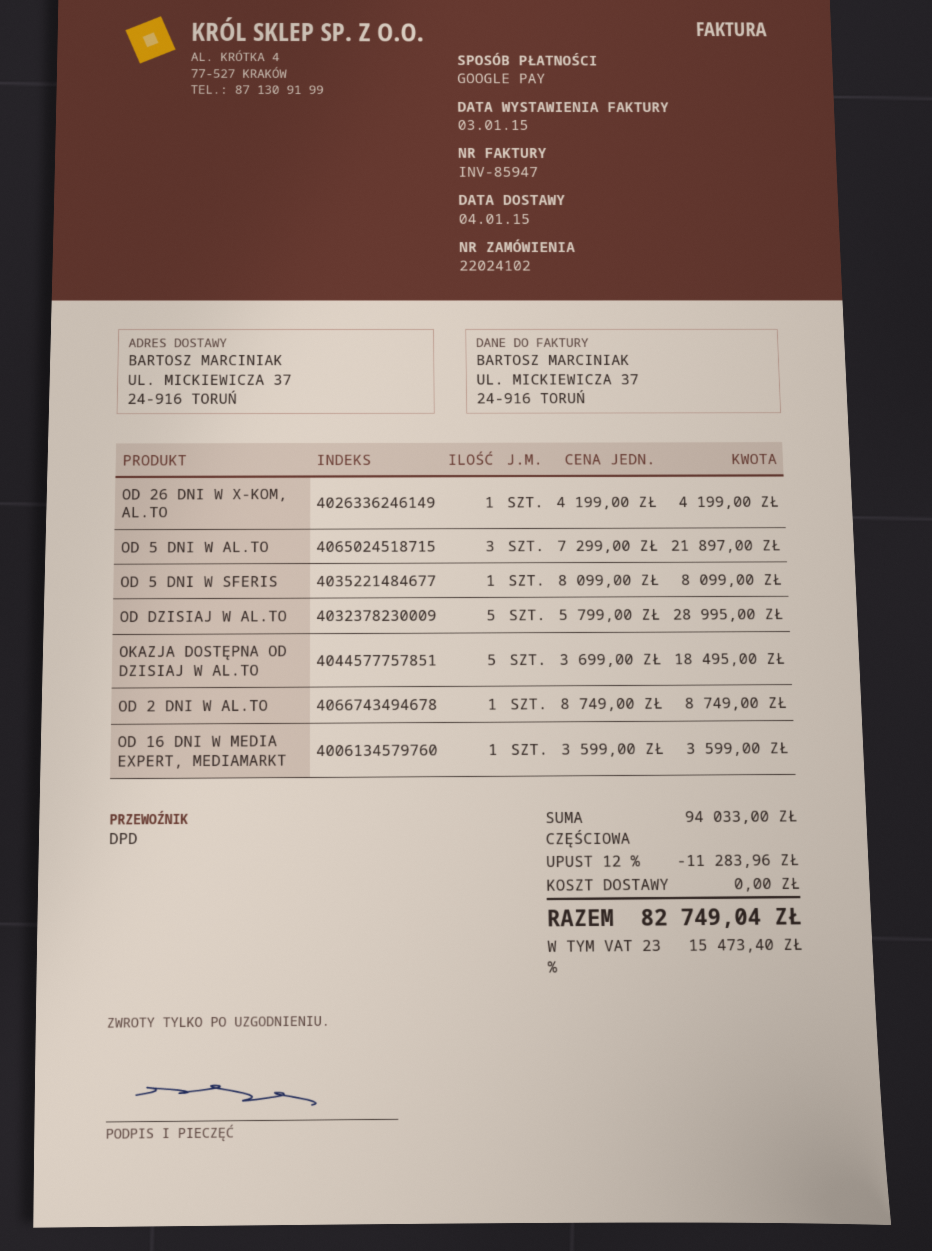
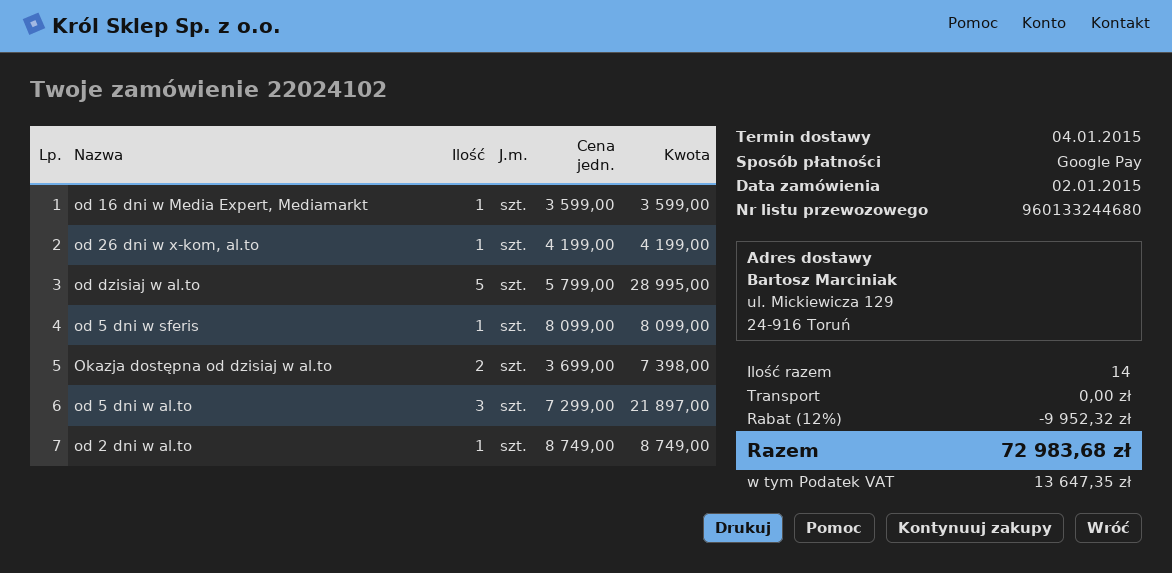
ship to: UL. MICKIEWICZA 37, 24-916 TORUŃ -> ul. Mickiewicza 129, 24-916 Toruń
OKAZJA DOSTĘPNA OD DZISIAJ W AL.TO: 5 x 3699.00 = 18495.00 -> 2 x 3699.00 = 7398.00
discount: 12% = 11283.96 -> 12% = 9952.32
tax: 15473.40 -> 13647.35
total: 82749.04 -> 72983.68

